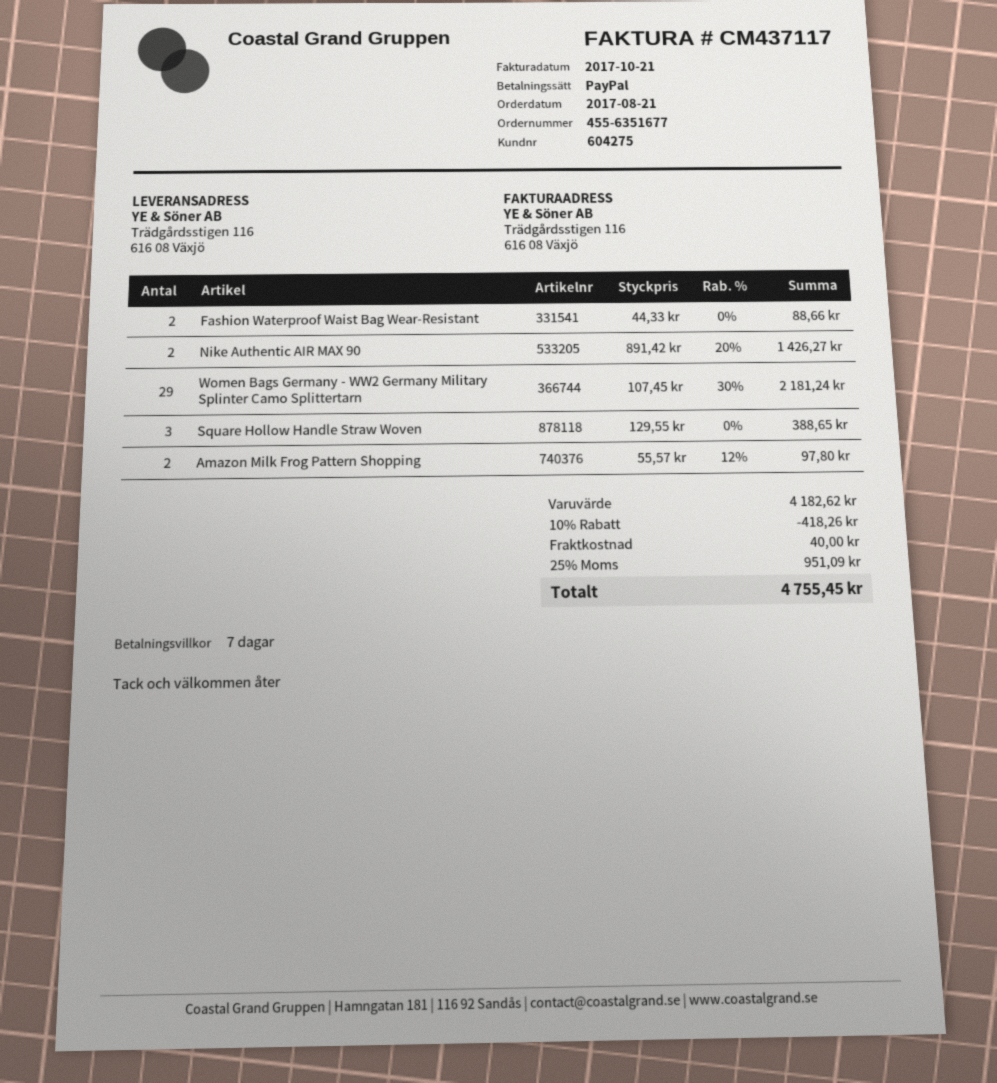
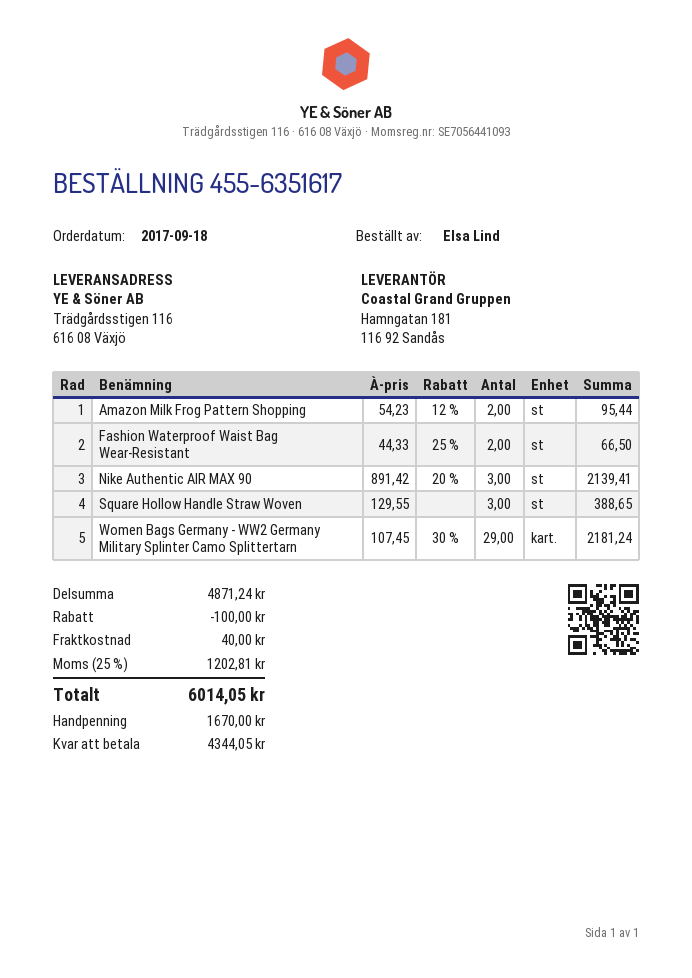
order number: 455-6351677 -> 455-6351617
order date: 2017-08-21 -> 2017-09-18
Fashion Waterproof Waist Bag Wear-Resistant: 2 x 44.33 = 88.66 -> 2 x 44.33 - 25% = 66.50
Nike Authentic AIR MAX 90: 2 x 891.42 - 20% = 1426.27 -> 3 x 891.42 - 20% = 2139.41
Amazon Milk Frog Pattern Shopping: 2 x 55.57 - 12% = 97.80 -> 2 x 54.23 - 12% = 95.44
subtotal: 4182.62 -> 4871.24
discount: 418.26 -> 100.00
tax: 25% = 951.09 -> 25% = 1202.81
total: 4755.45 -> 6014.05

